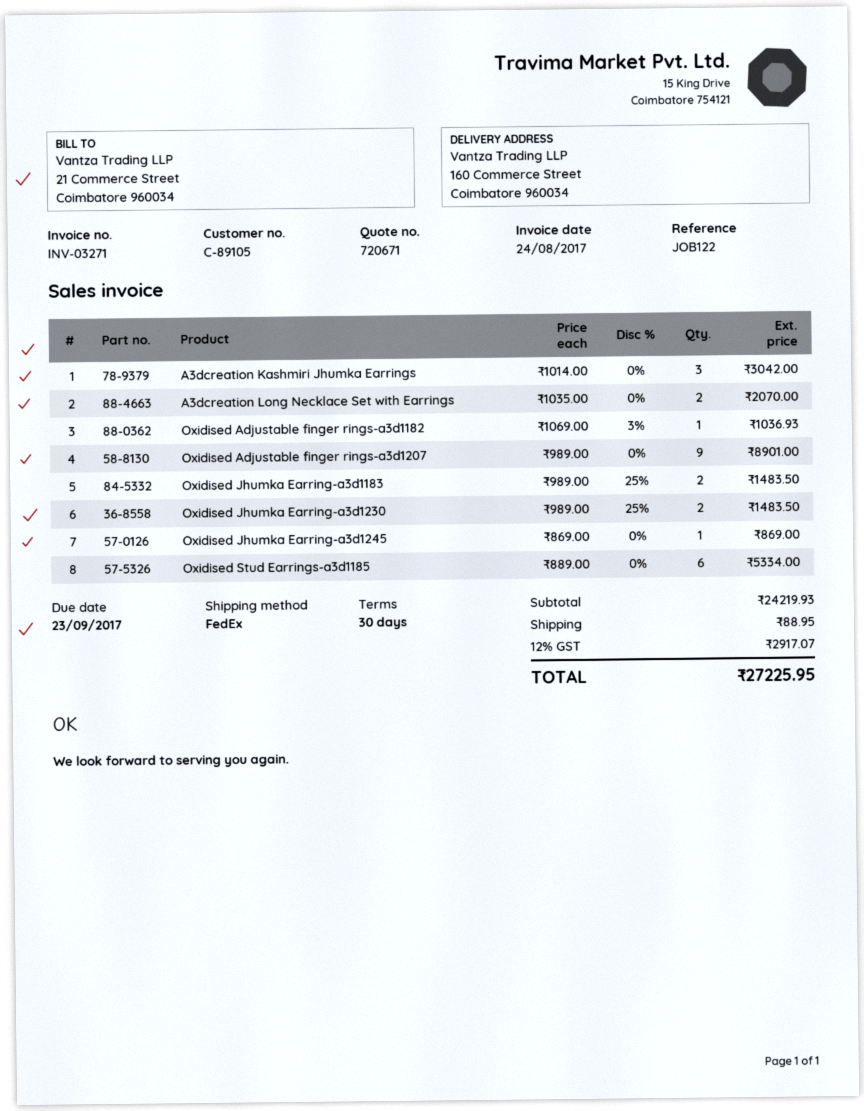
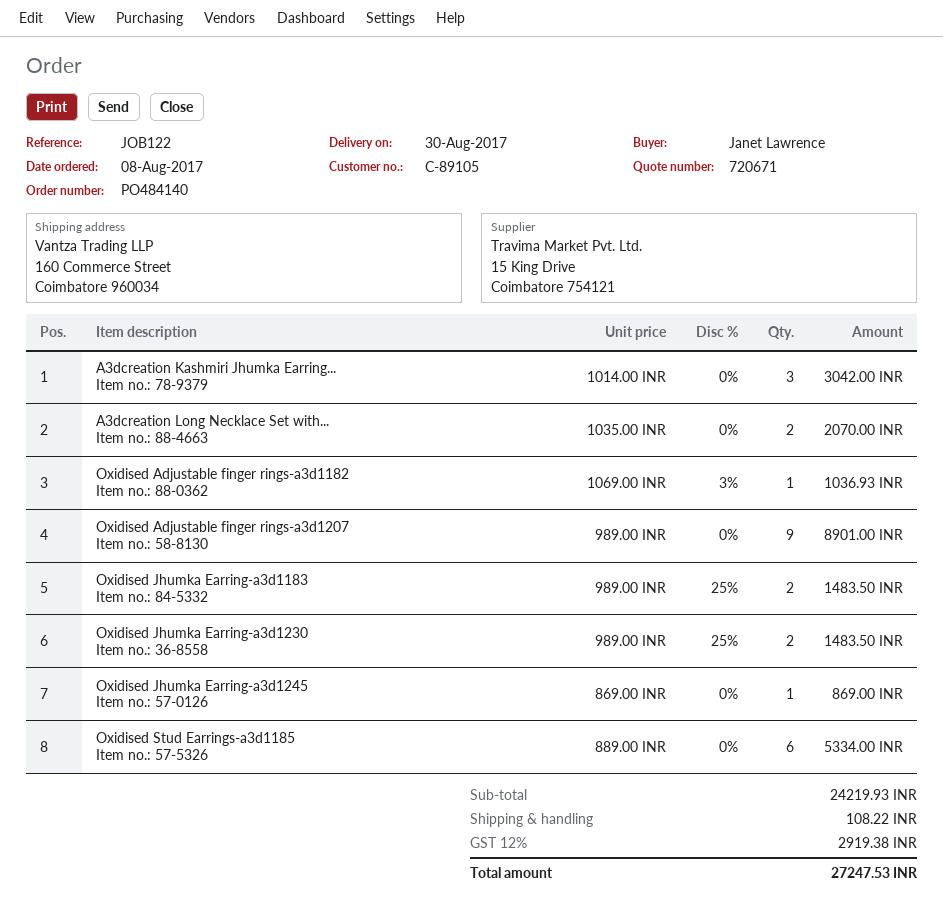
shipping: 88.95 -> 108.22
tax: 12% = 2917.07 -> 12% = 2919.38
total: 27225.95 -> 27247.53

